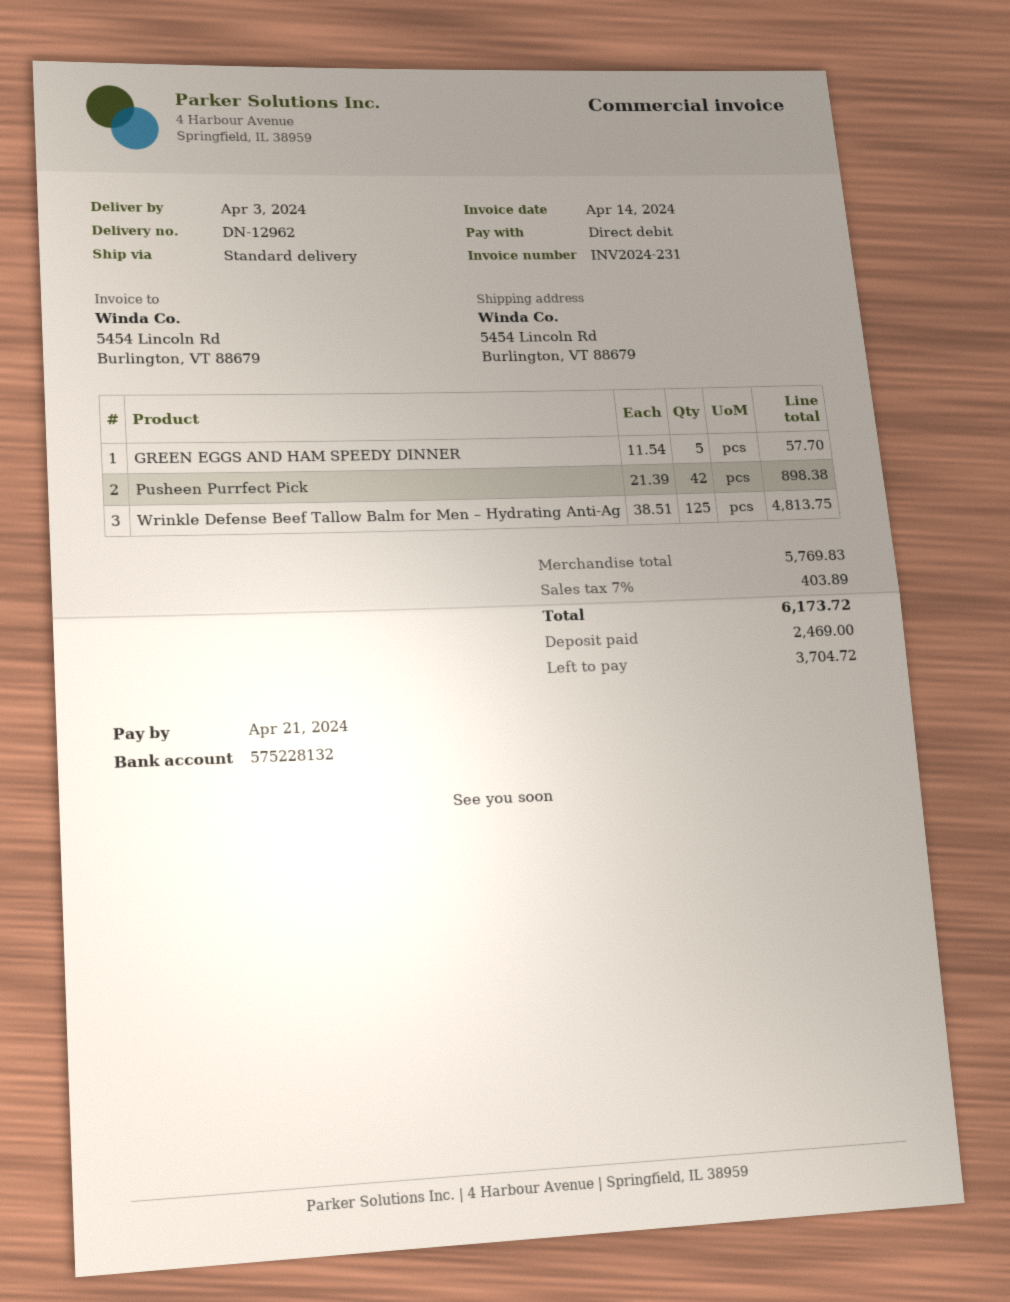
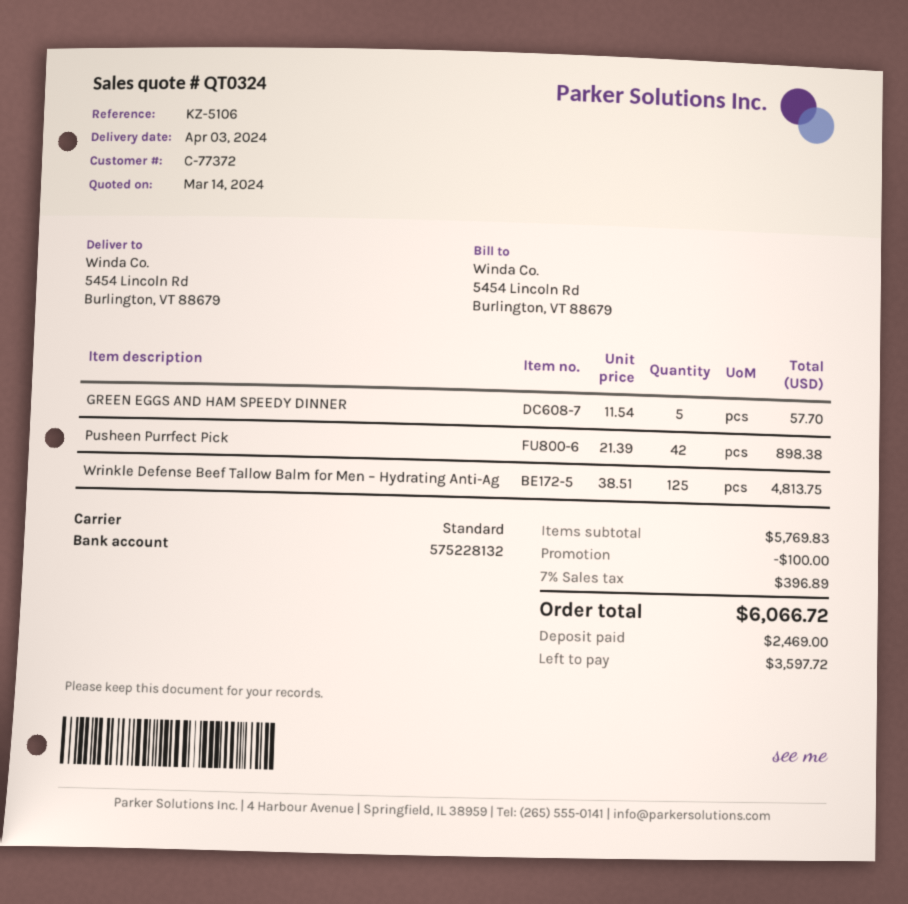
discount: none -> 100.00
tax: 7% = 403.89 -> 7% = 396.89
total: 6173.72 -> 6066.72
balance: 3704.72 -> 3597.72

